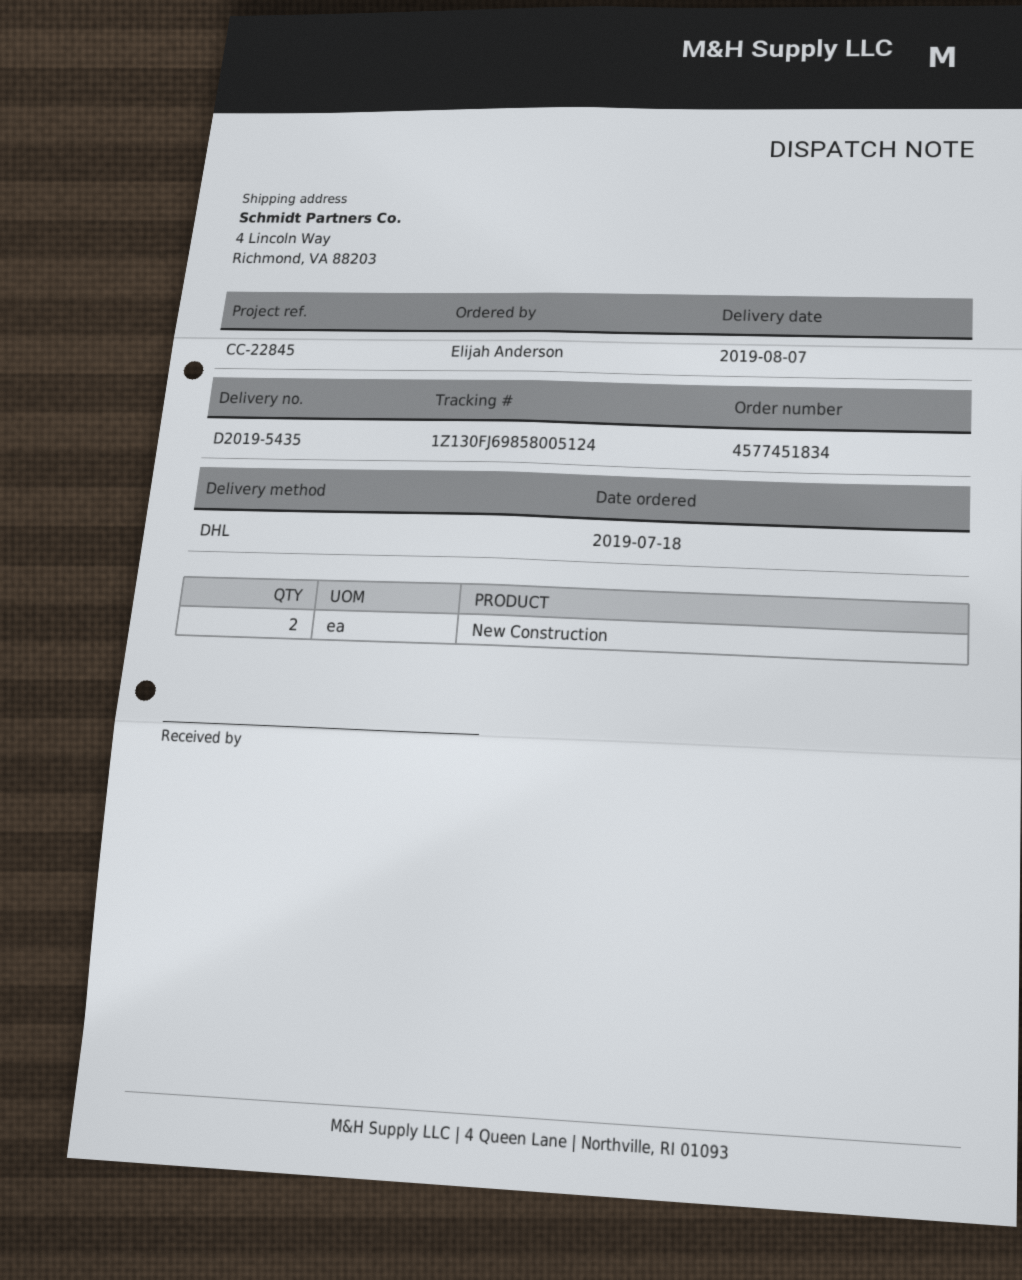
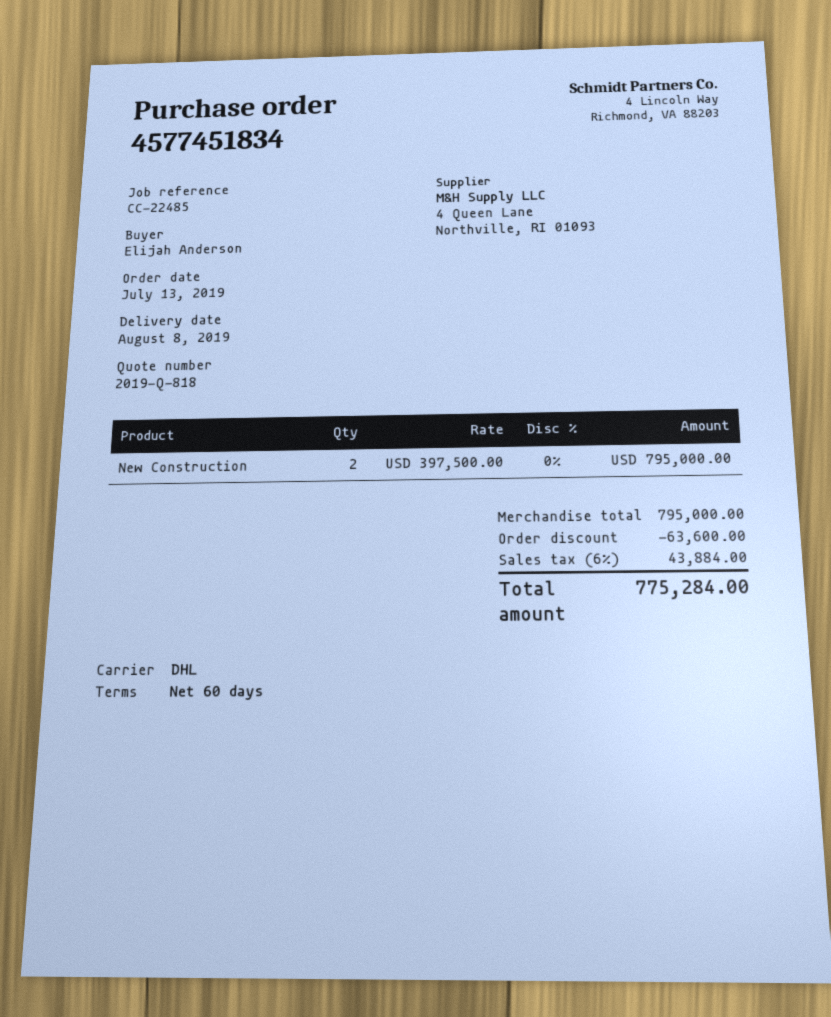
order date: 2019-07-18 -> 2019-07-13
delivery date: 2019-08-07 -> 2019-08-08
reference: CC-22845 -> CC-22485

